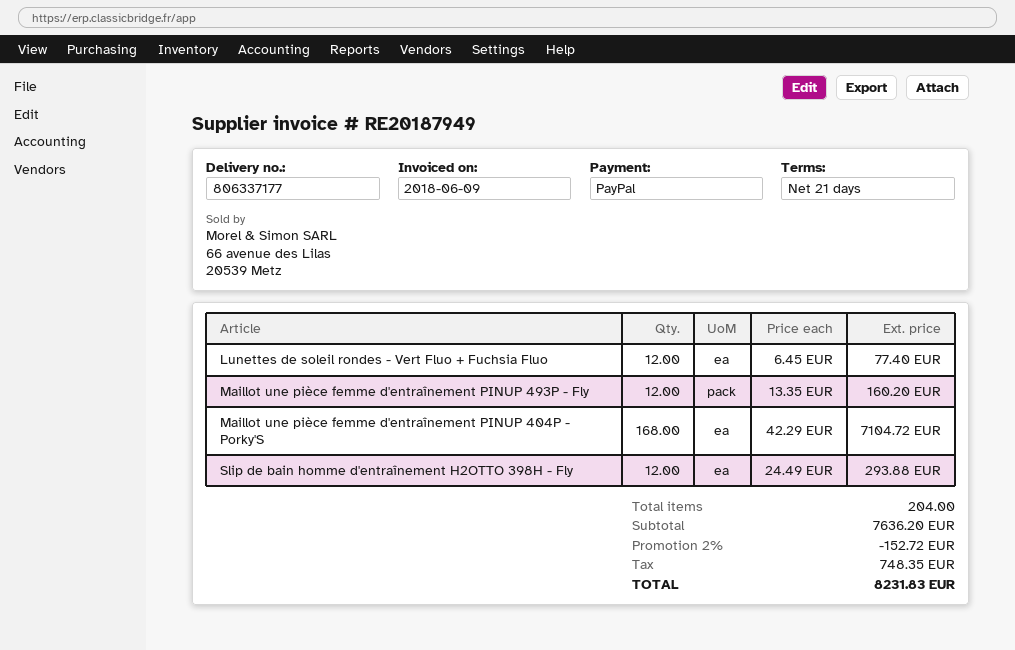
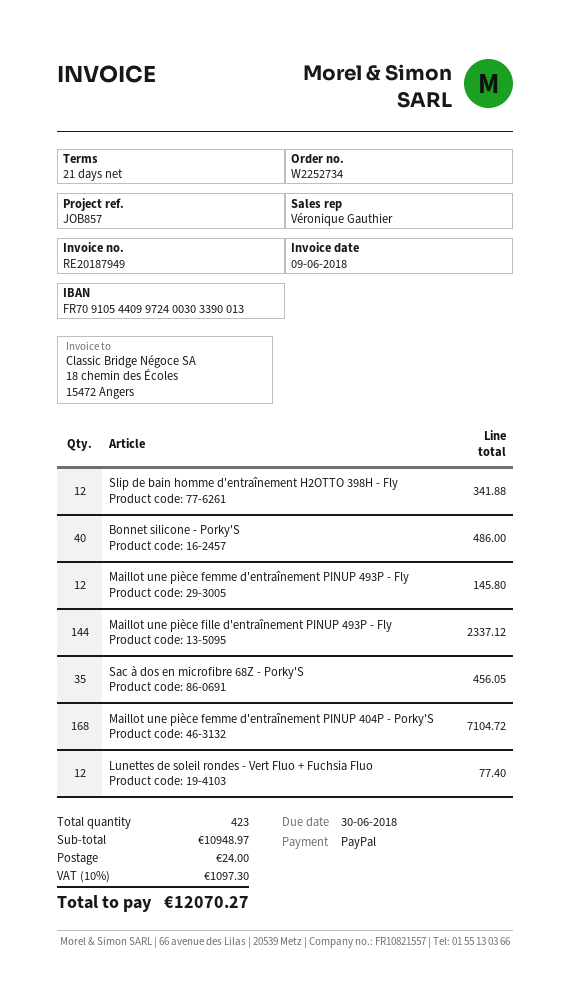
Maillot une pièce femme d'entraînement PINUP 493P - Fly: 12 for 160.20 -> 12 for 145.80
Slip de bain homme d'entraînement H2OTTO 398H - Fly: 12 for 293.88 -> 12 for 341.88
Bonnet silicone - Porky'S: none -> 40 for 486.00
Maillot une pièce fille d'entraînement PINUP 493P - Fly: none -> 144 for 2337.12
Sac à dos en microfibre 68Z - Porky'S: none -> 35 for 456.05
total quantity: 204 -> 423
subtotal: 7636.20 -> 10948.97
discount: 2% = 152.72 -> none
shipping: none -> 24.00
tax: 748.35 -> 1097.30
total: 8231.83 -> 12070.27

